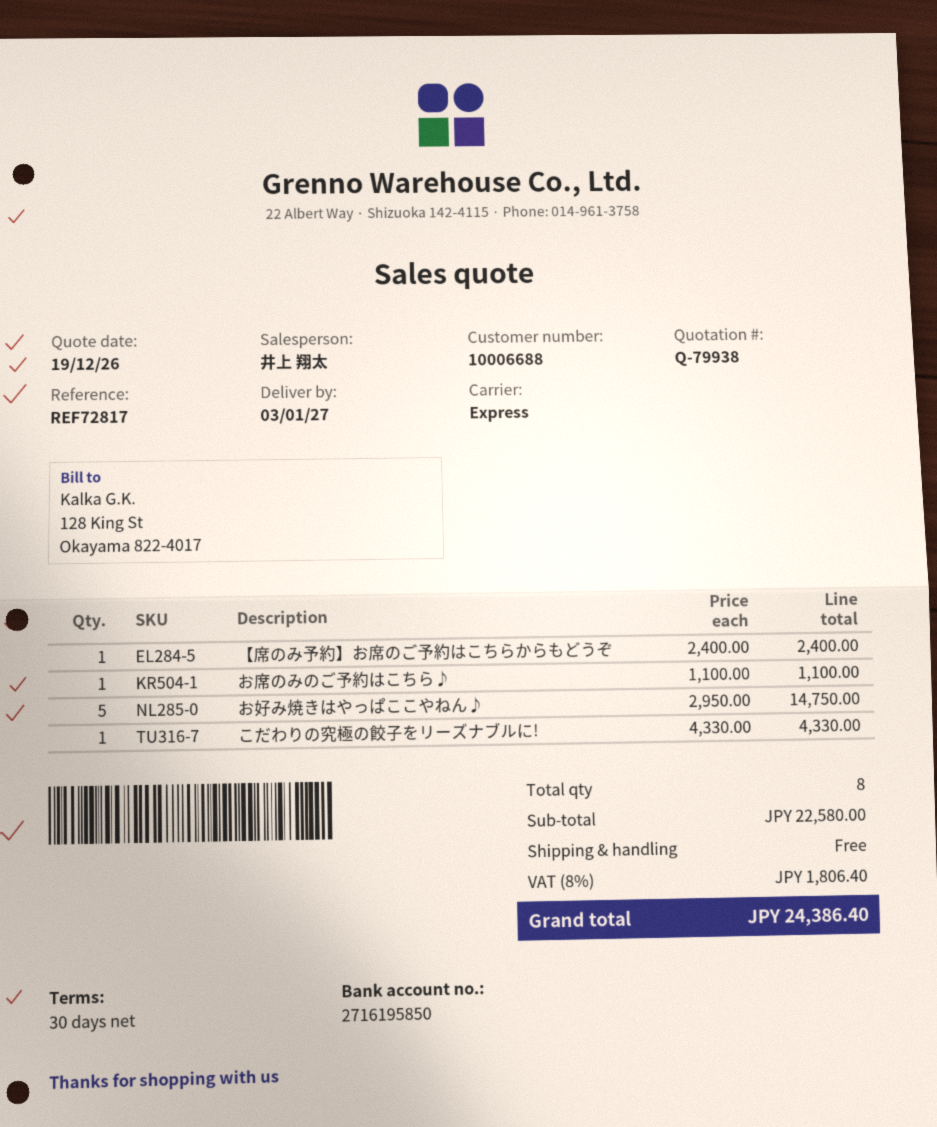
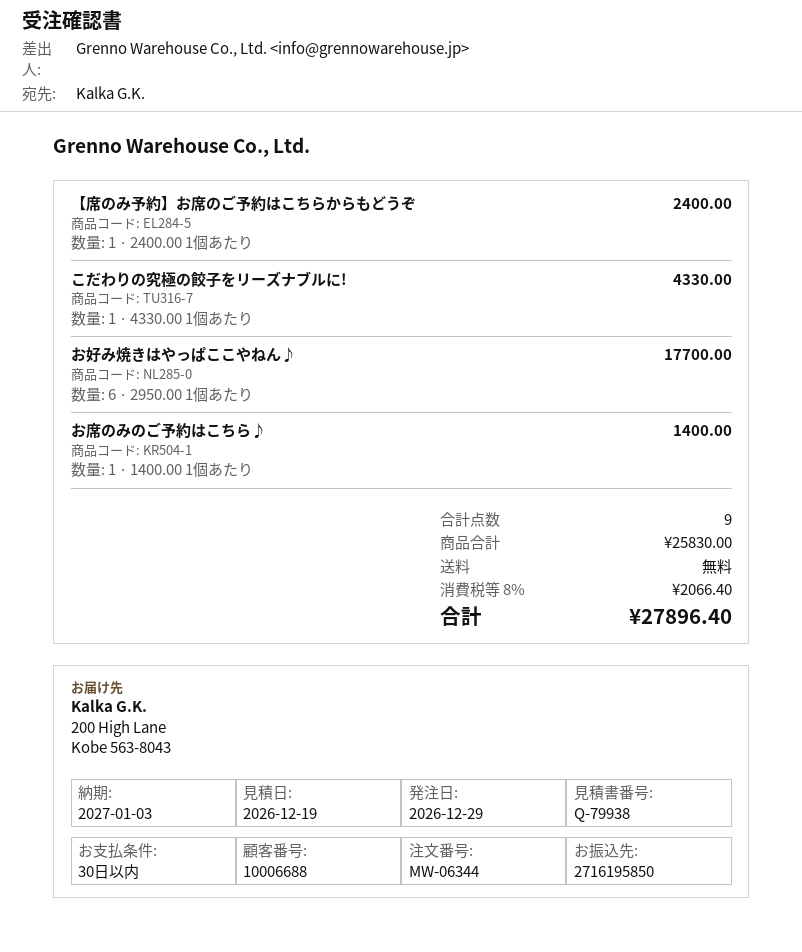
お席のみのご予約はこちら♪: 1 x 1100.00 = 1100.00 -> 1 x 1400.00 = 1400.00
お好み焼きはやっぱここやねん♪: 5 x 2950.00 = 14750.00 -> 6 x 2950.00 = 17700.00
total quantity: 8 -> 9
subtotal: 22580.00 -> 25830.00
tax: 8% = 1806.40 -> 8% = 2066.40
total: 24386.40 -> 27896.40

